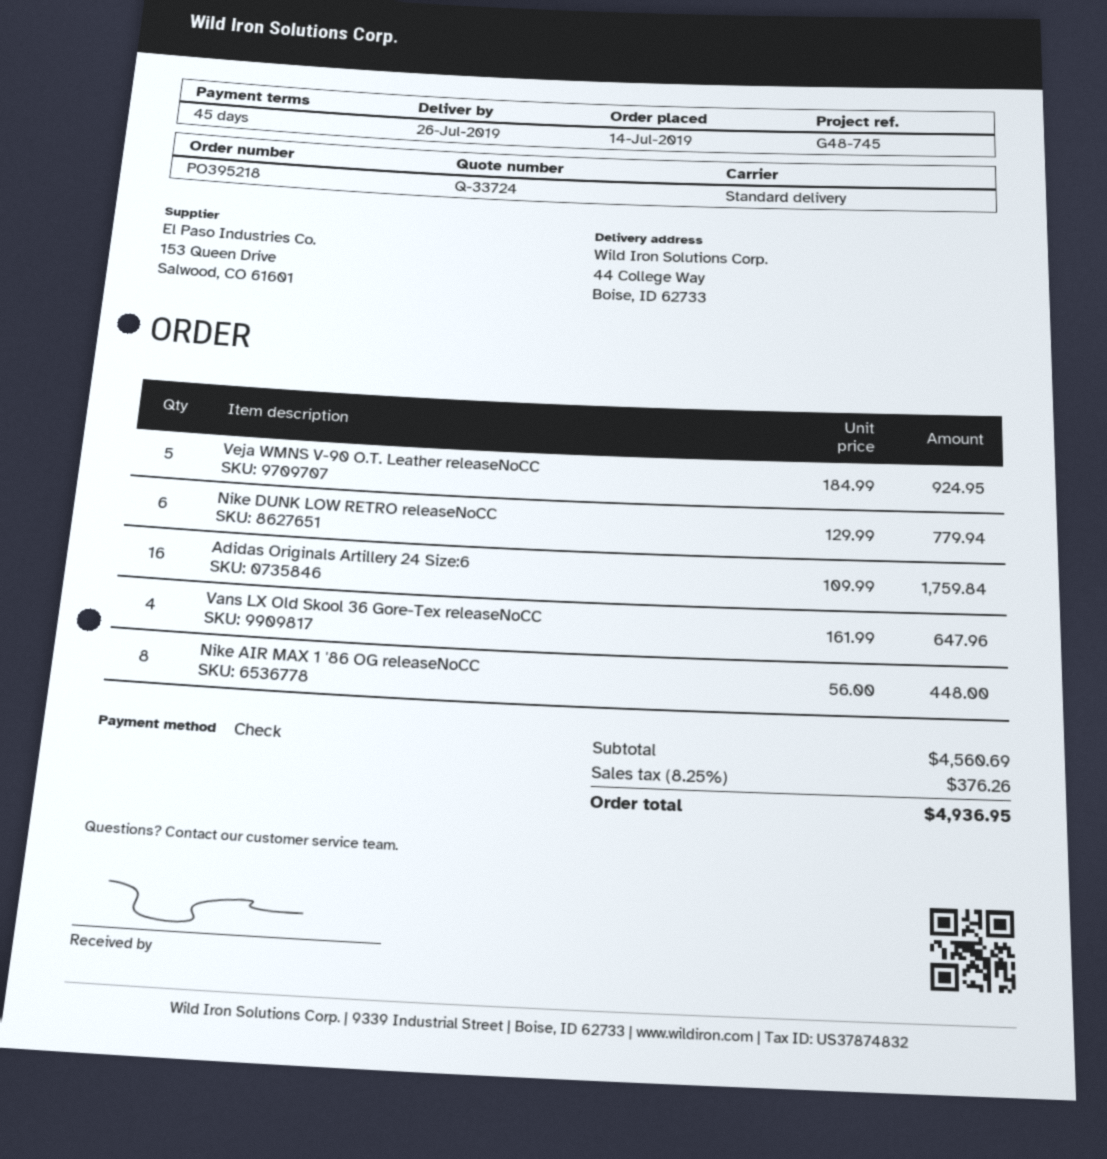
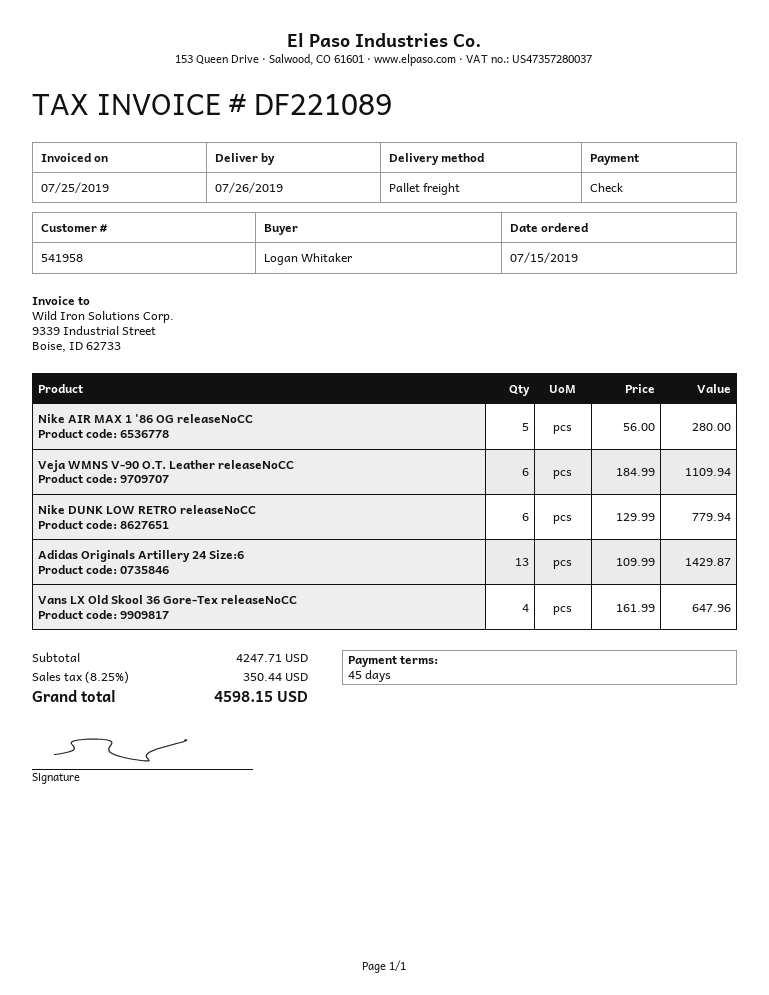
order date: 2019-07-14 -> 2019-07-15
shipping method: standard -> pallet freight
Veja WMNS V-90 O.T. Leather releaseNoCC: 5 x 184.99 = 924.95 -> 6 x 184.99 = 1109.94
Adidas Originals Artillery 24 Size:6: 16 x 109.99 = 1759.84 -> 13 x 109.99 = 1429.87
Nike AIR MAX 1 '86 OG releaseNoCC: 8 x 56.00 = 448.00 -> 5 x 56.00 = 280.00
subtotal: 4560.69 -> 4247.71
tax: 8.25% = 376.26 -> 8.25% = 350.44
total: 4936.95 -> 4598.15

